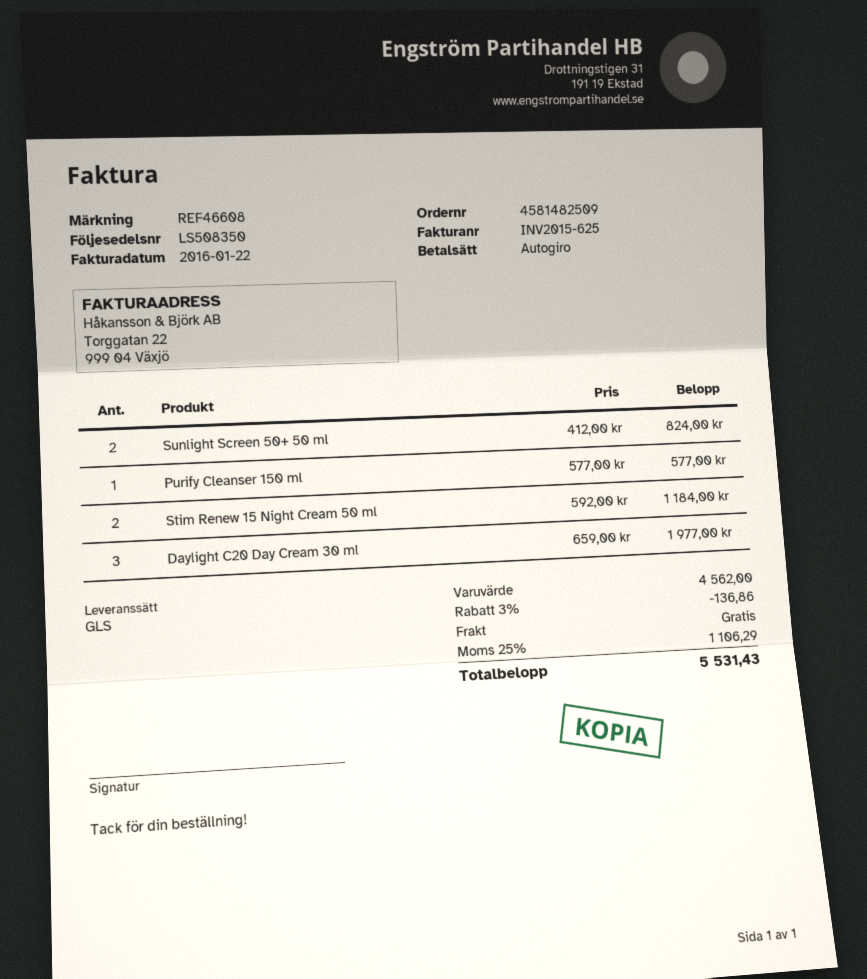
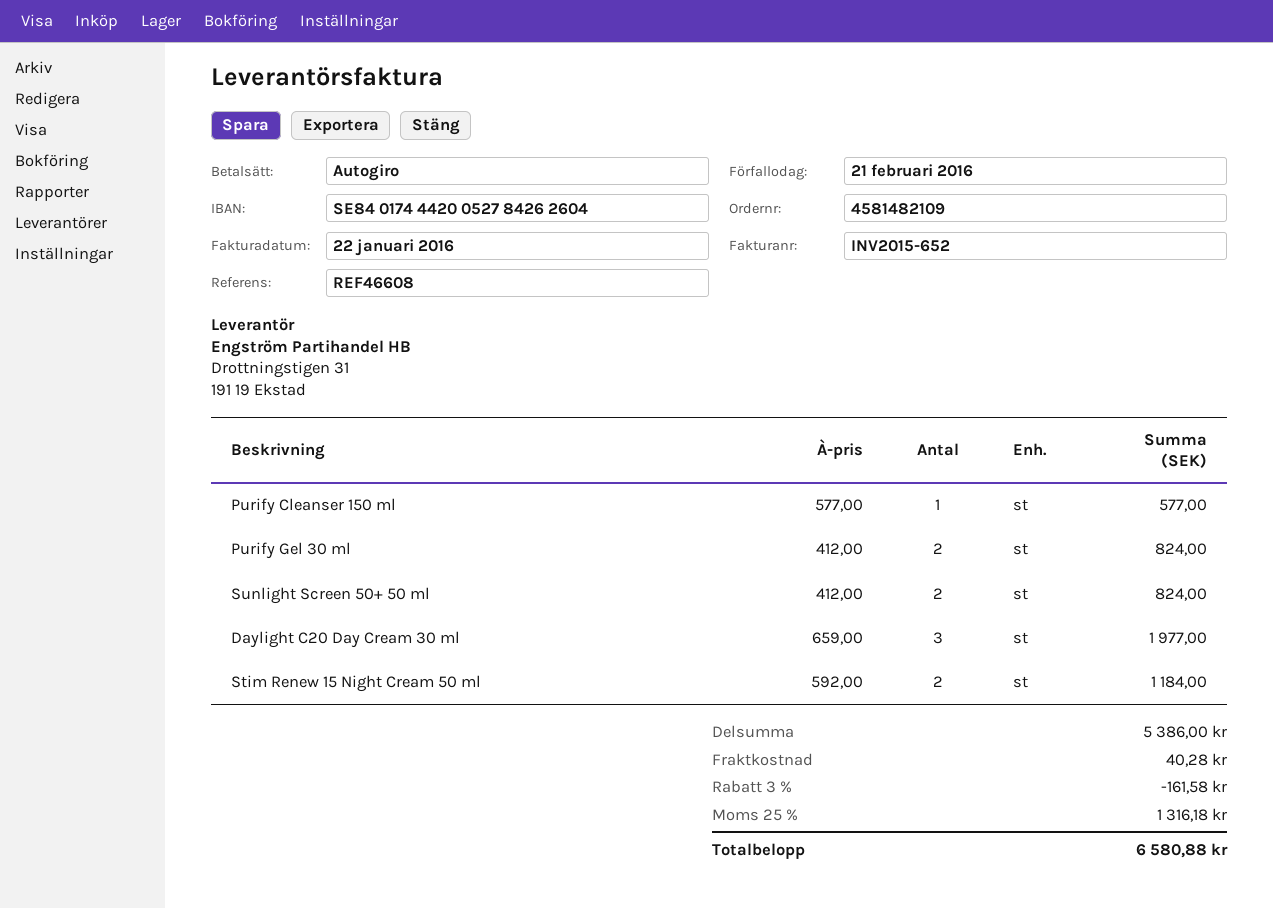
order number: 4581482509 -> 4581482109
invoice number: INV2015-625 -> INV2015-652
Purify Gel 30 ml: none -> 2 x 412.00 = 824.00
subtotal: 4562.00 -> 5386.00
discount: 3% = 136.86 -> 3% = 161.58
shipping: 0.00 -> 40.28
tax: 25% = 1106.29 -> 25% = 1316.18
total: 5531.43 -> 6580.88

